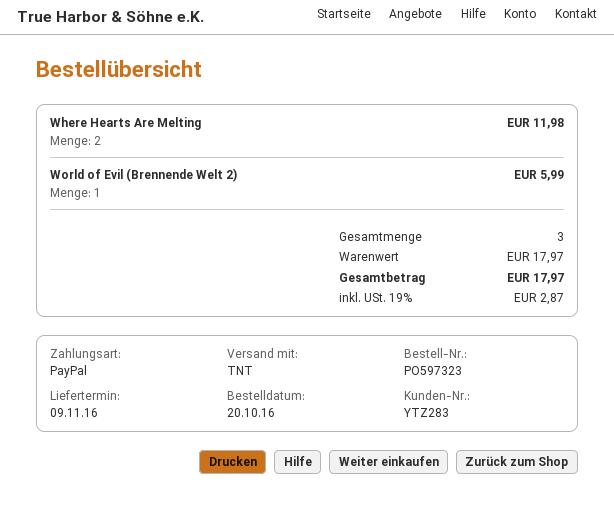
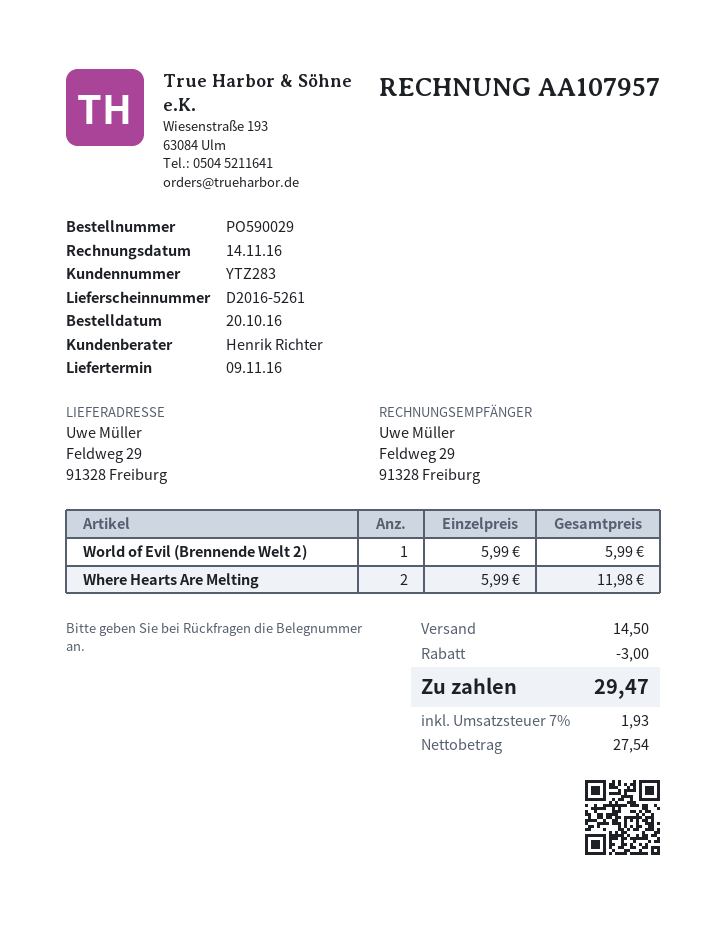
order number: PO597323 -> PO590029
discount: none -> 3.00
shipping: none -> 14.50
tax: 19% = 2.87 -> 7% = 1.93
total: 17.97 -> 29.47

